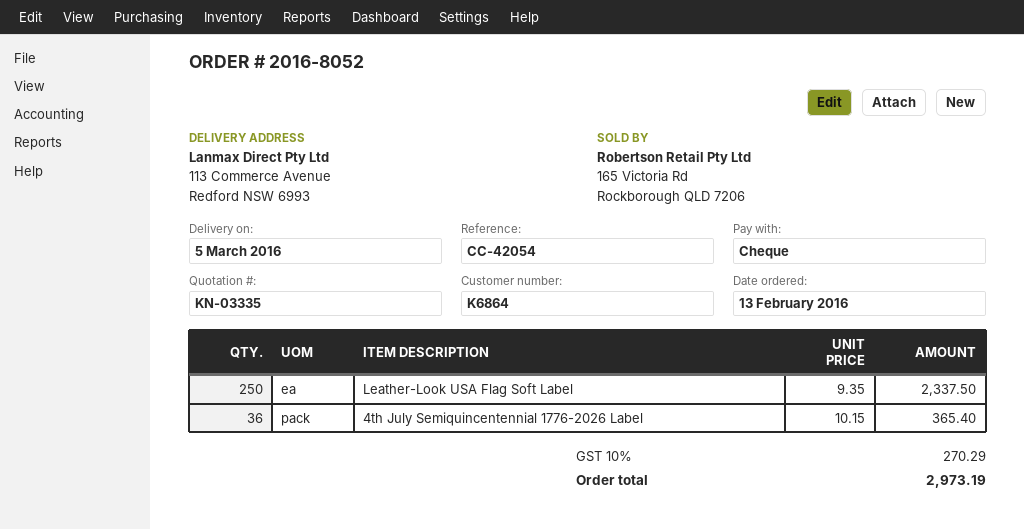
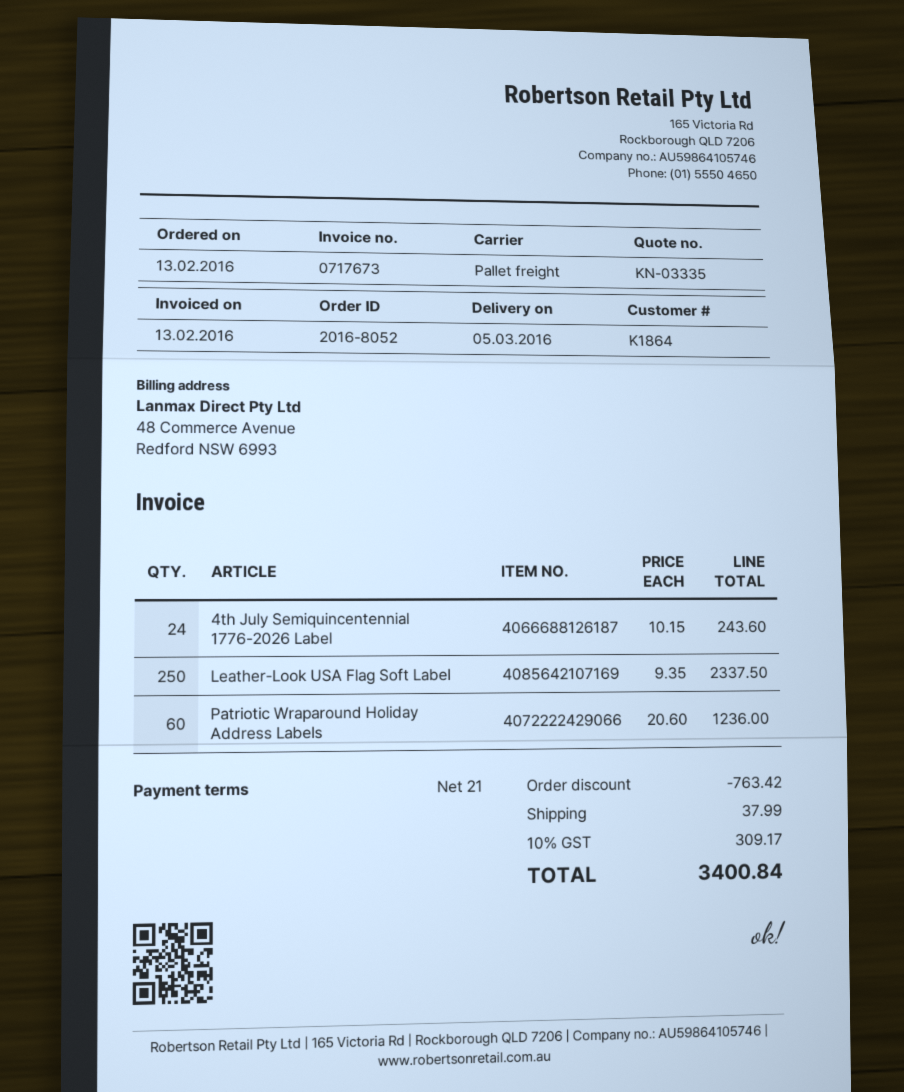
customer number: K6864 -> K1864
4th July Semiquincentennial 1776-2026 Label: 36 x 10.15 = 365.40 -> 24 x 10.15 = 243.60
Patriotic Wraparound Holiday Address Labels: none -> 60 x 20.60 = 1236.00
discount: none -> 763.42
shipping: none -> 37.99
tax: 10% = 270.29 -> 10% = 309.17
total: 2973.19 -> 3400.84

